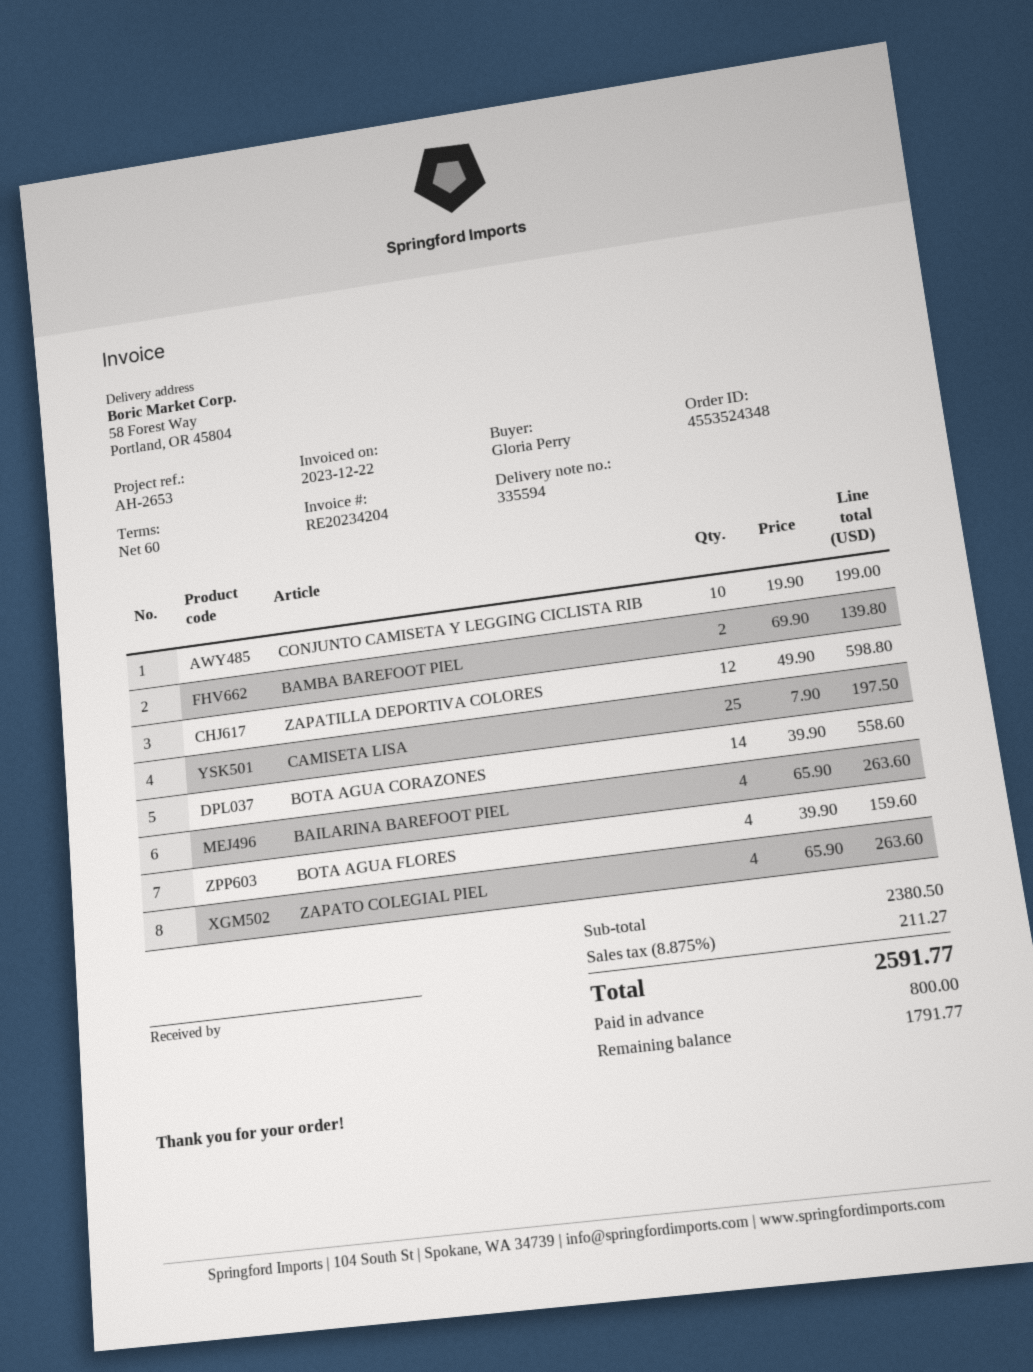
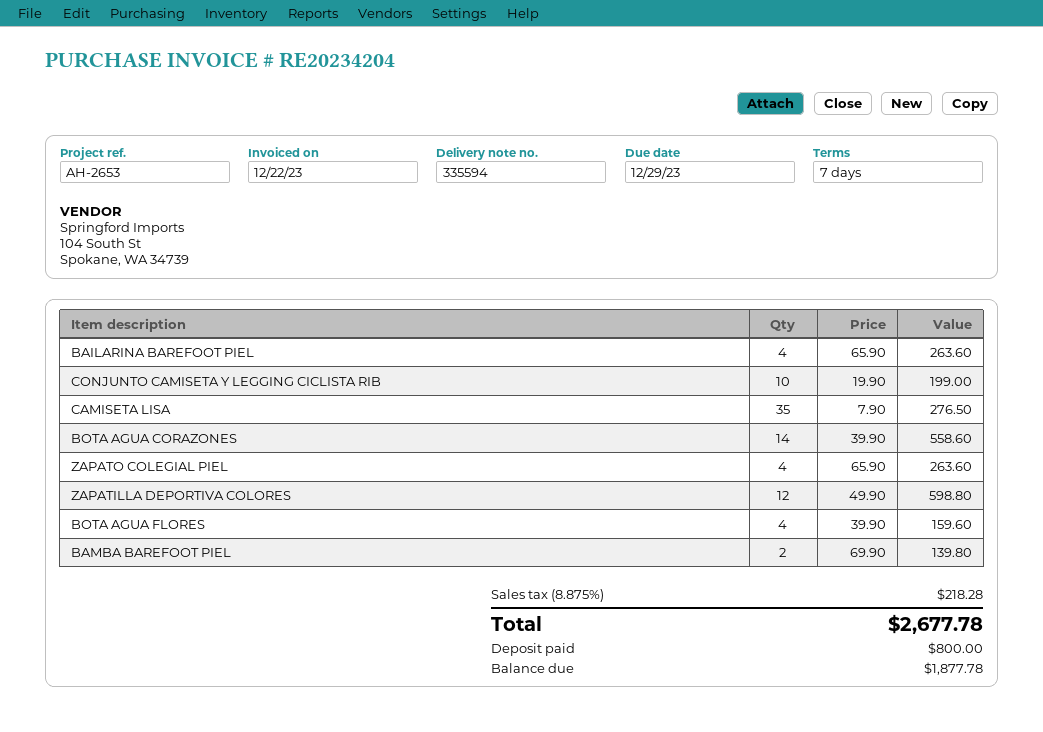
payment terms: 60 days -> 7 days
CAMISETA LISA: 25 x 7.90 = 197.50 -> 35 x 7.90 = 276.50
tax: 8.875% = 211.27 -> 8.875% = 218.28
total: 2591.77 -> 2677.78
balance: 1791.77 -> 1877.78

